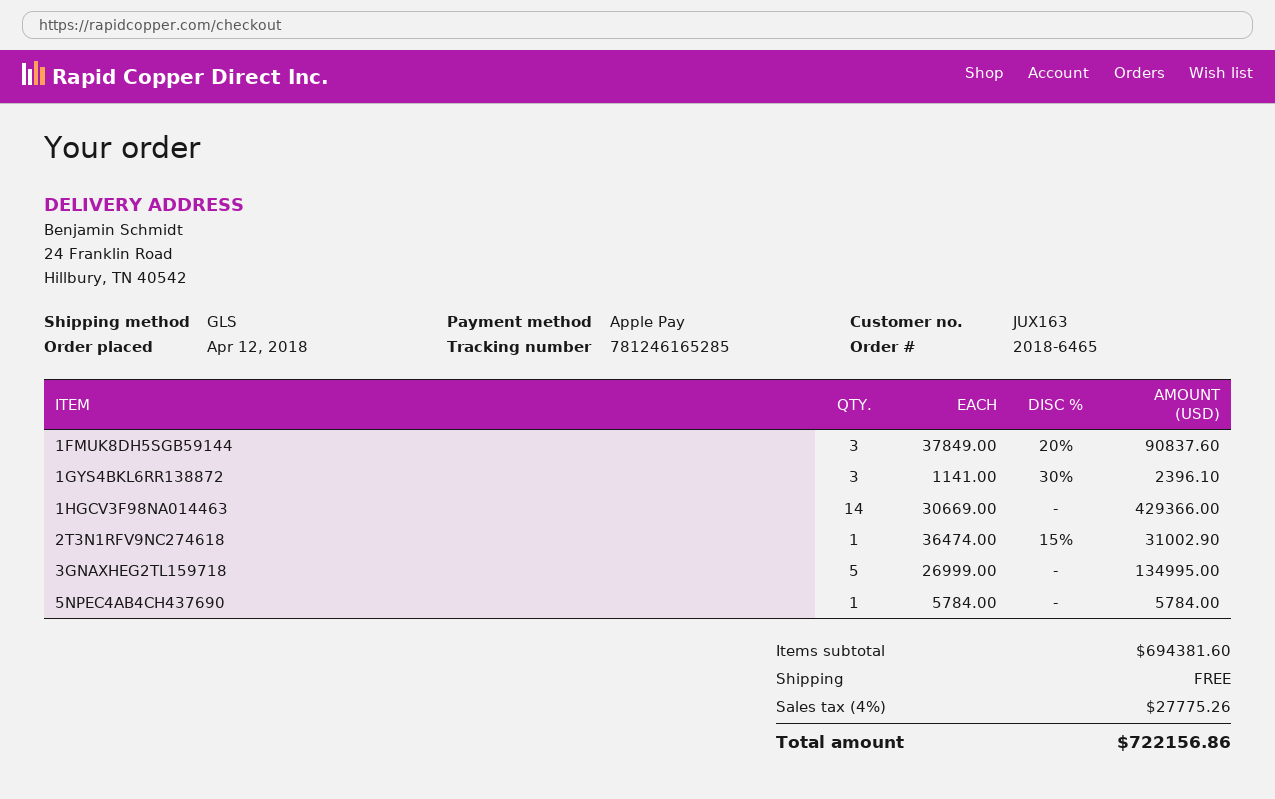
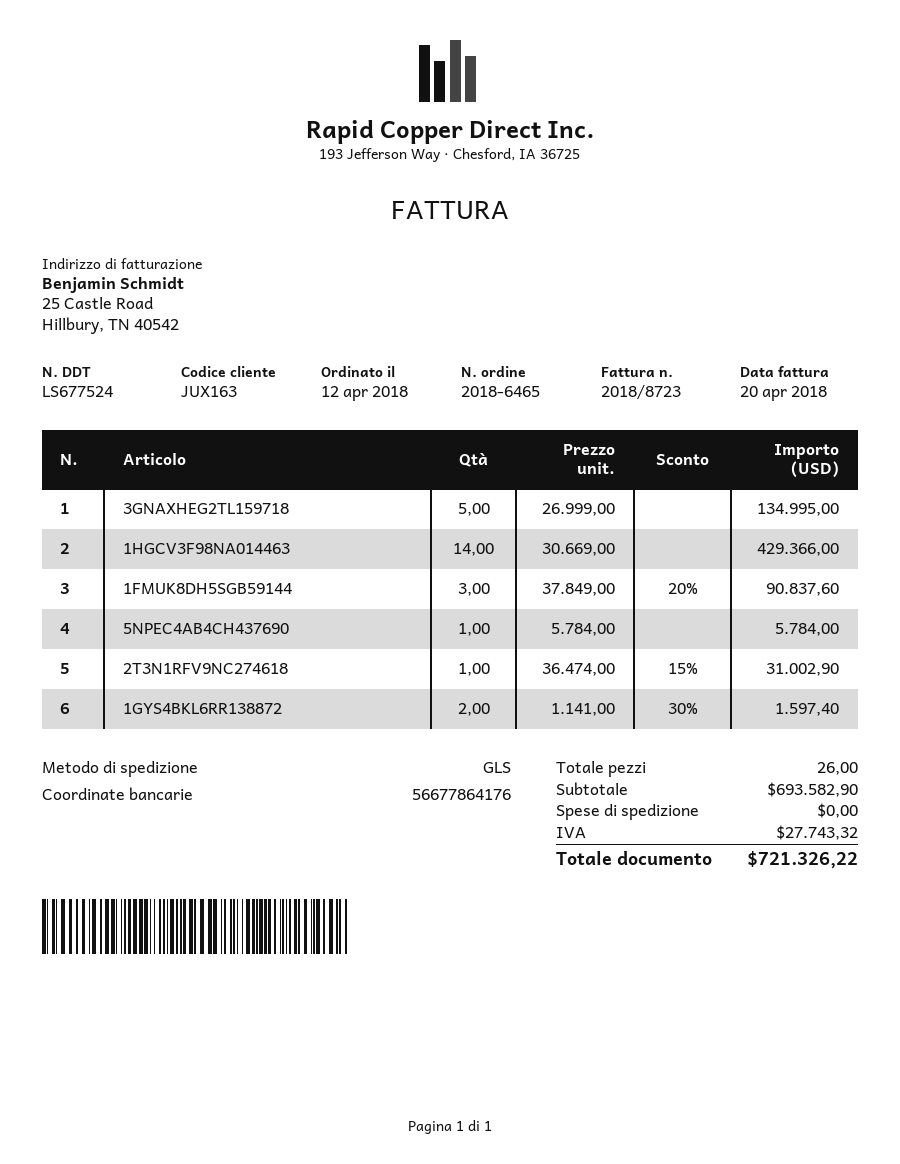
1GYS4BKL6RR138872: 3 x 1141.00 - 30% = 2396.10 -> 2 x 1141.00 - 30% = 1597.40
subtotal: 694381.60 -> 693582.90
tax: 27775.26 -> 27743.32
total: 722156.86 -> 721326.22

